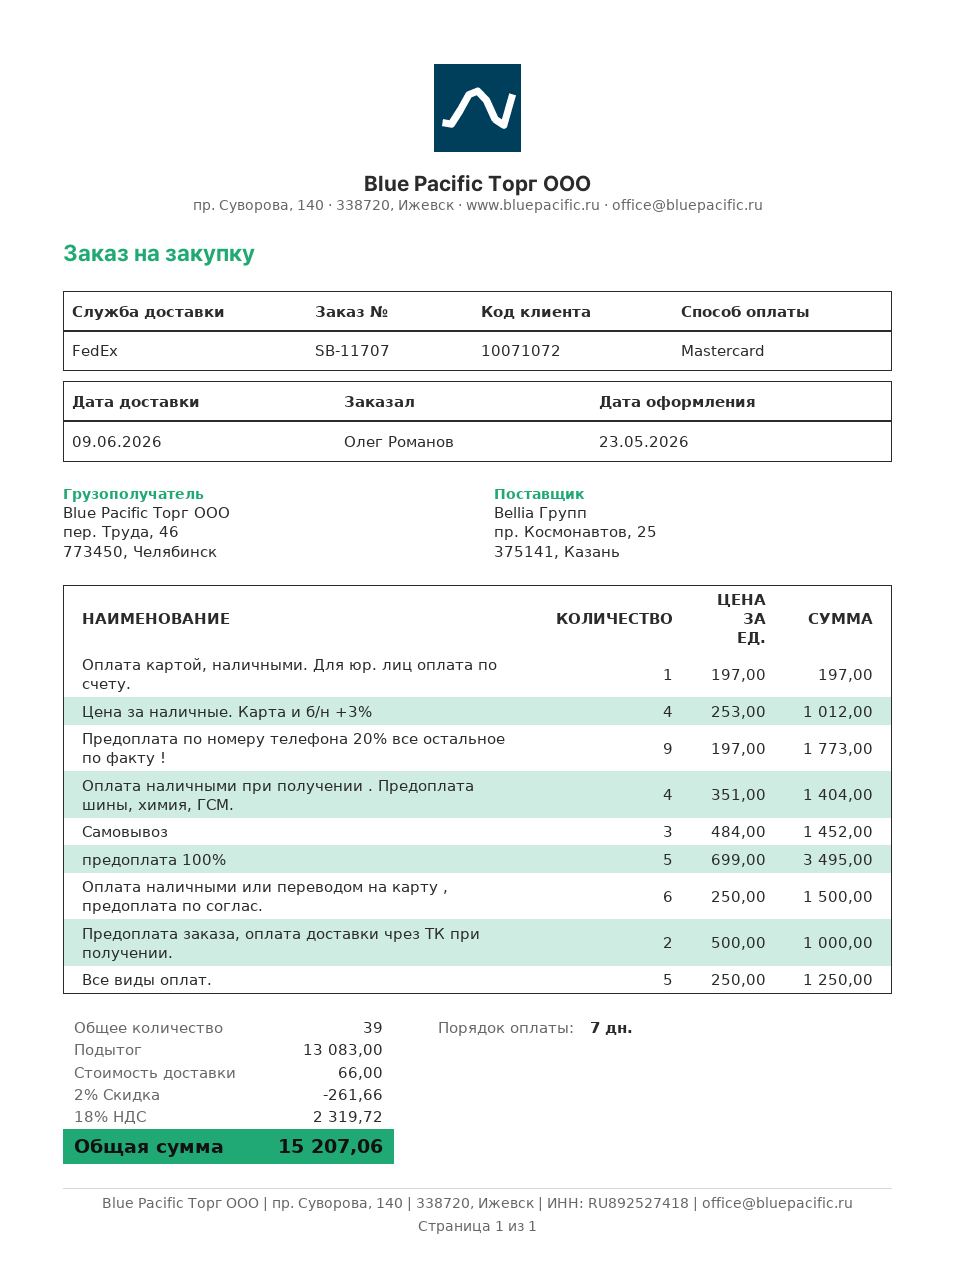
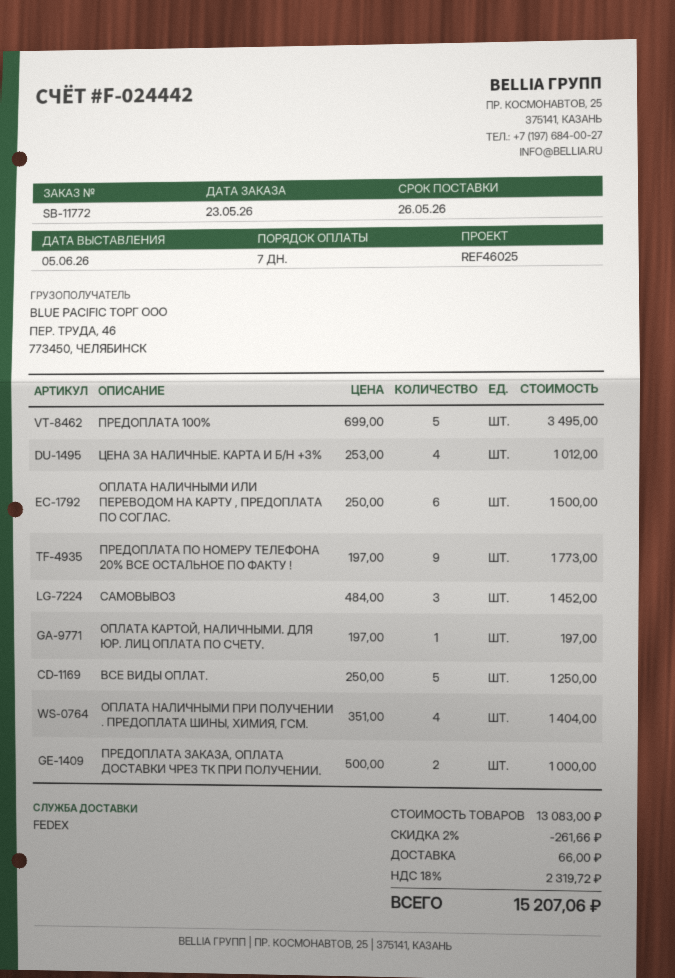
order number: SB-11707 -> SB-11772
delivery date: 2026-06-09 -> 2026-05-26

